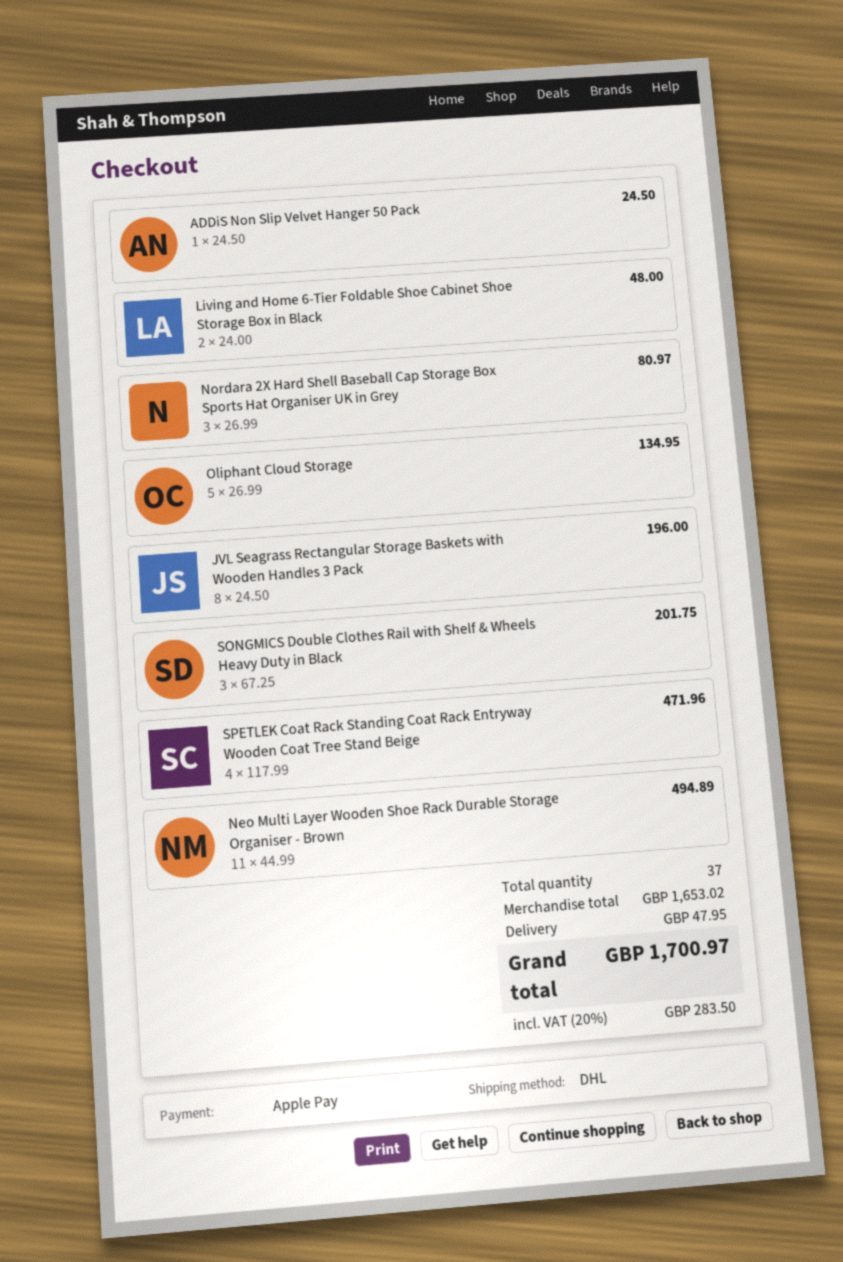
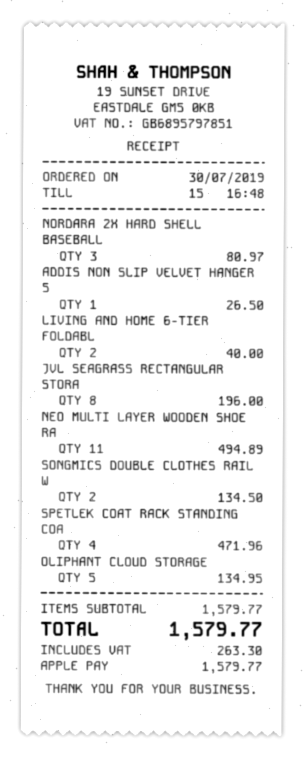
ADDiS Non Slip Velvet Hanger 50 Pack: 1 for 24.50 -> 1 for 26.50
Living and Home 6-Tier Foldable Shoe Cabinet Shoe Storage Box in Black: 2 for 48.00 -> 2 for 40.00
SONGMICS Double Clothes Rail with Shelf & Wheels Heavy Duty in Black: 3 for 201.75 -> 2 for 134.50
subtotal: 1653.02 -> 1579.77
shipping: 47.95 -> none
tax: 283.50 -> 263.30
total: 1700.97 -> 1579.77

